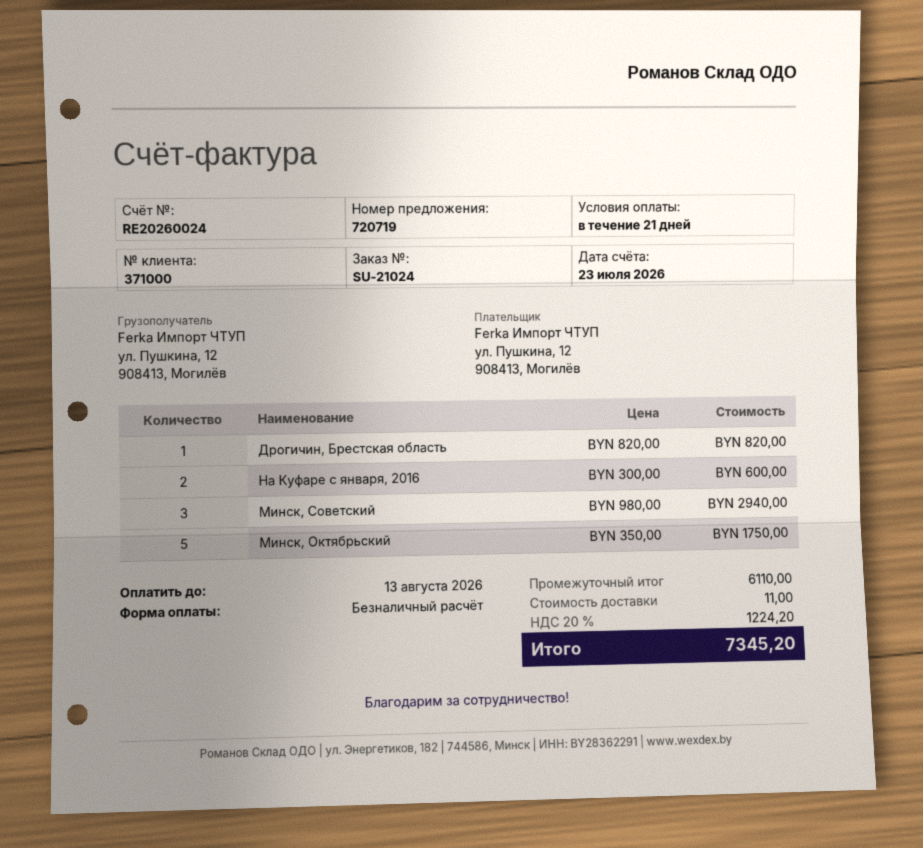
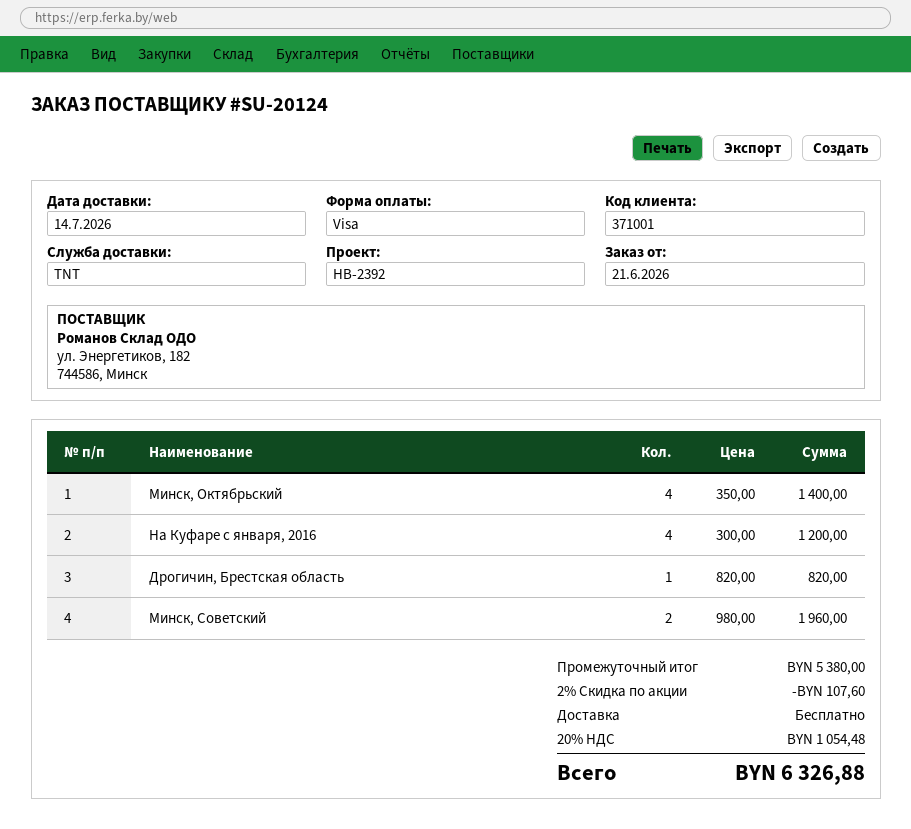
order number: SU-21024 -> SU-20124
customer number: 371000 -> 371001
payment method: bank transfer -> Visa
На Куфаре с января, 2016: 2 x 300.00 = 600.00 -> 4 x 300.00 = 1200.00
Минск, Советский: 3 x 980.00 = 2940.00 -> 2 x 980.00 = 1960.00
Минск, Октябрьский: 5 x 350.00 = 1750.00 -> 4 x 350.00 = 1400.00
subtotal: 6110.00 -> 5380.00
discount: none -> 2% = 107.60
shipping: 11.00 -> 0.00
tax: 20% = 1224.20 -> 20% = 1054.48
total: 7345.20 -> 6326.88

